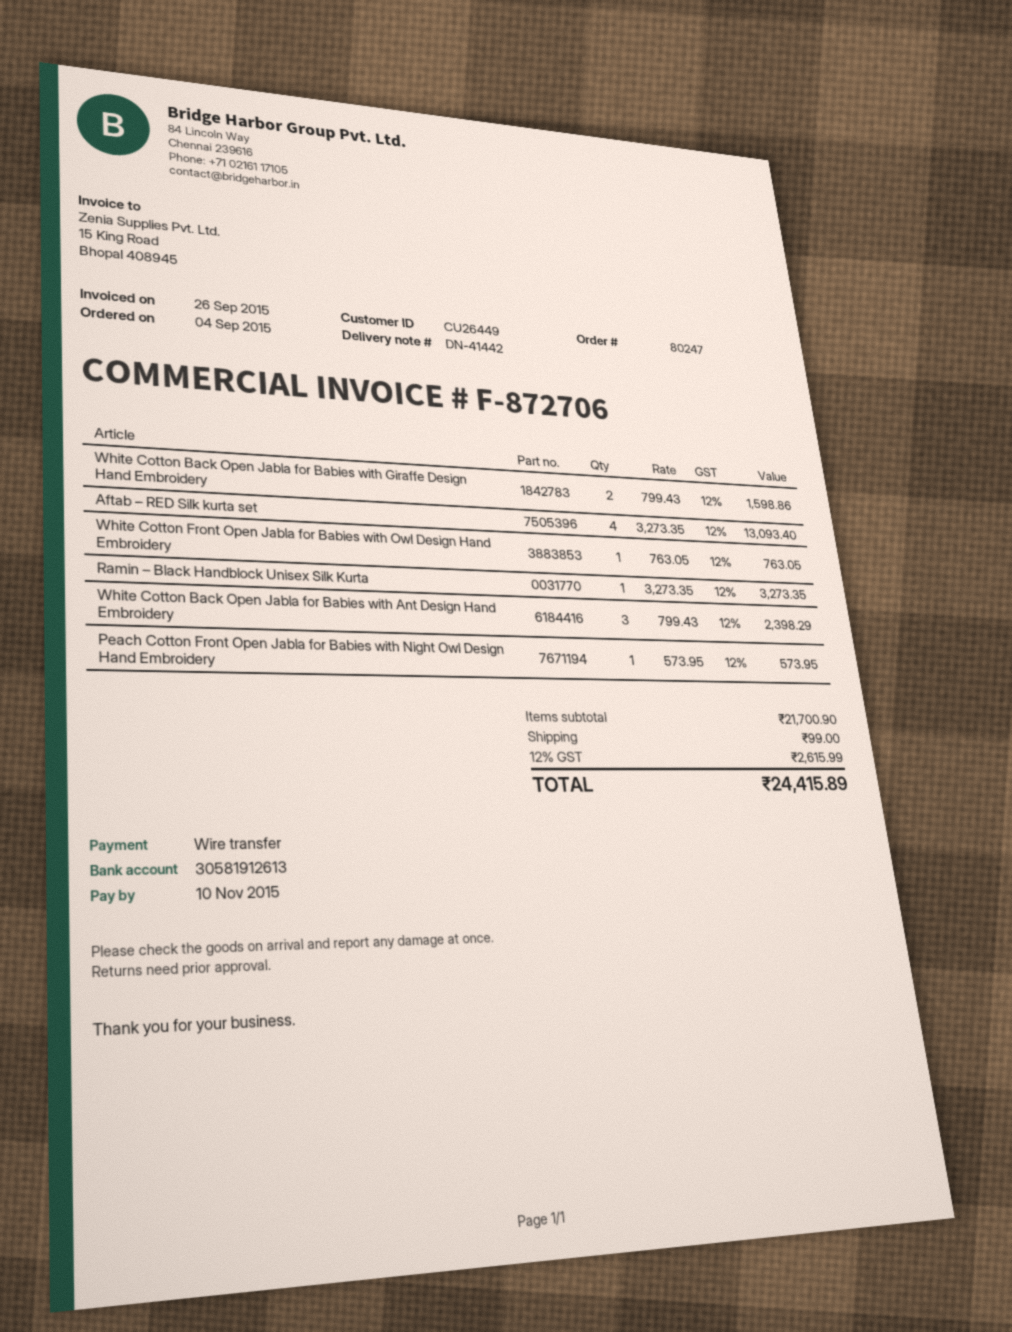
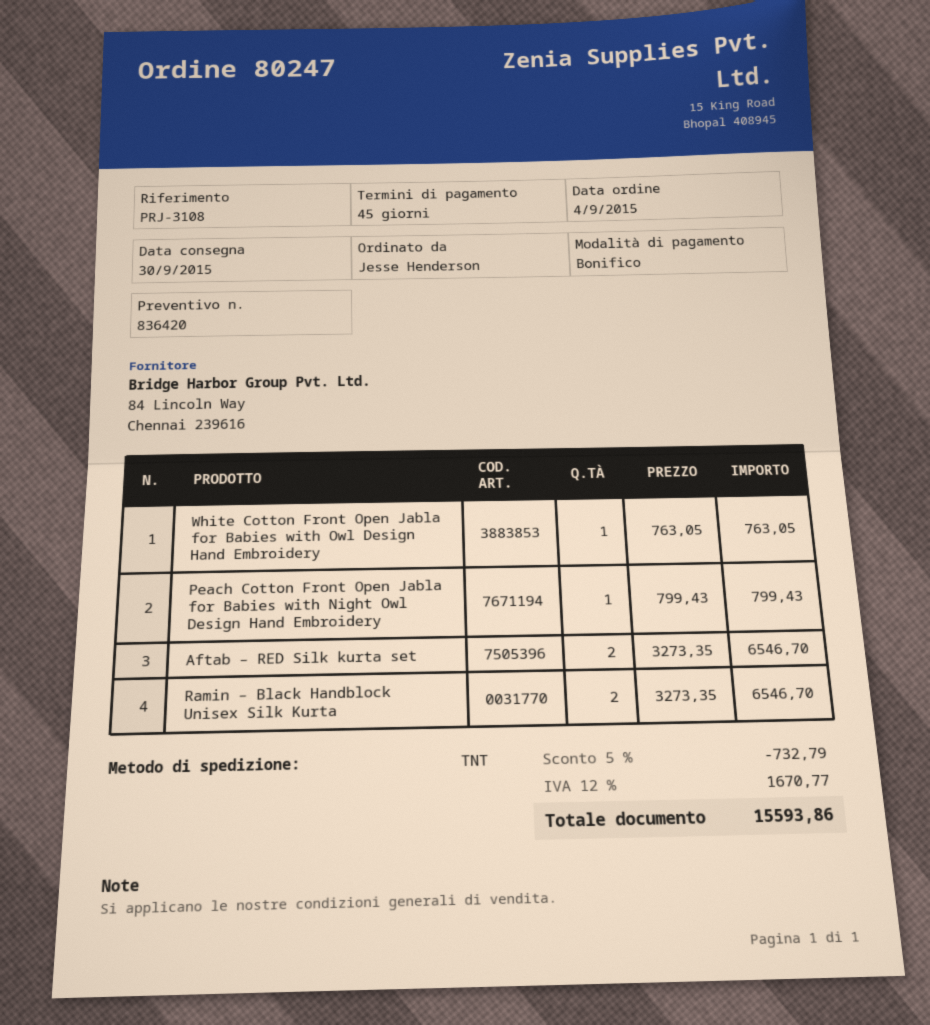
White Cotton Back Open Jabla for Babies with Giraffe Design Hand Embroidery: 2 x 799.43 = 1598.86 -> none
Aftab – RED Silk kurta set: 4 x 3273.35 = 13093.40 -> 2 x 3273.35 = 6546.70
Ramin – Black Handblock Unisex Silk Kurta: 1 x 3273.35 = 3273.35 -> 2 x 3273.35 = 6546.70
White Cotton Back Open Jabla for Babies with Ant Design Hand Embroidery: 3 x 799.43 = 2398.29 -> none
Peach Cotton Front Open Jabla for Babies with Night Owl Design Hand Embroidery: 1 x 573.95 = 573.95 -> 1 x 799.43 = 799.43
discount: none -> 5% = 732.79
shipping: 99.00 -> none
tax: 12% = 2615.99 -> 12% = 1670.77
total: 24415.89 -> 15593.86

